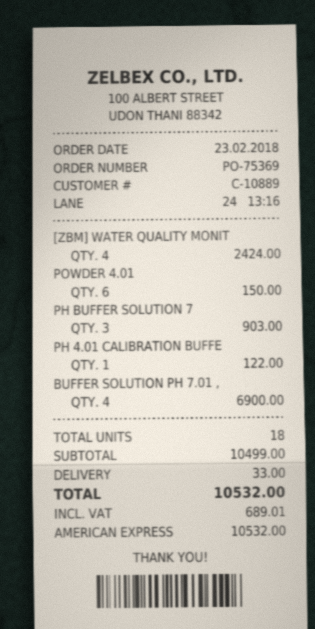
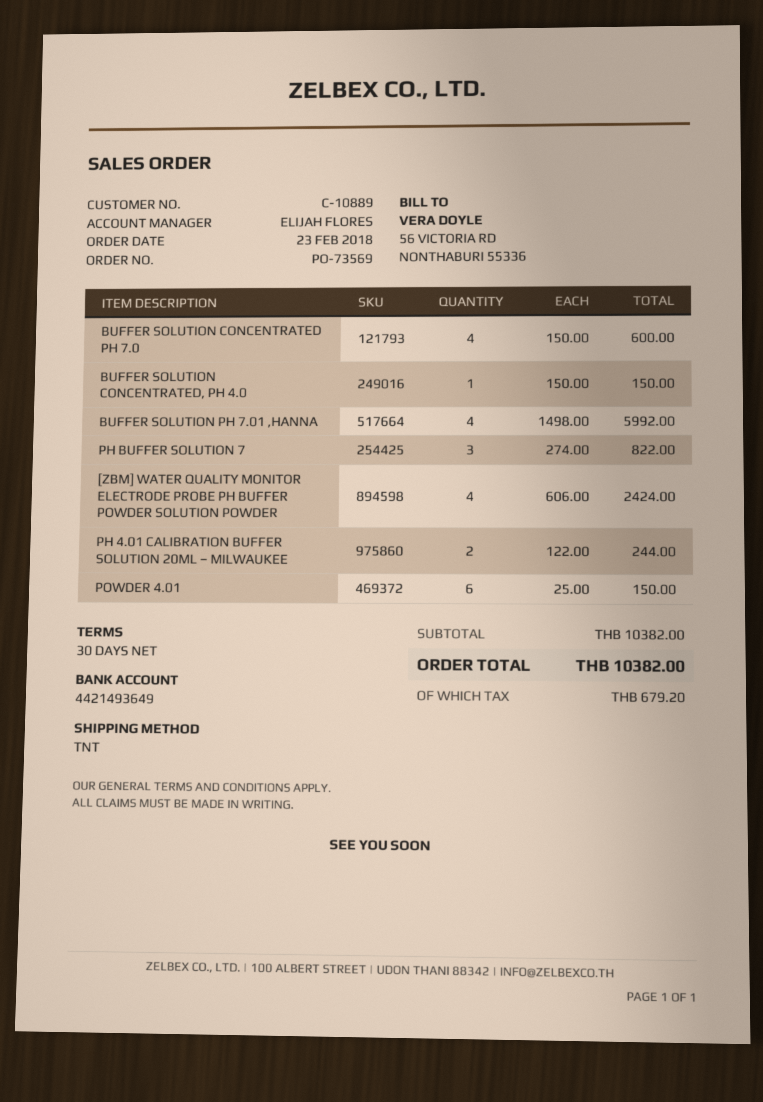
order number: PO-75369 -> PO-73569
PH BUFFER SOLUTION 7: 3 for 903.00 -> 3 for 822.00
PH 4.01 CALIBRATION BUFFE: 1 for 122.00 -> 2 for 244.00
BUFFER SOLUTION PH 7.01 ,: 4 for 6900.00 -> 4 for 5992.00
BUFFER SOLUTION CONCENTRATED PH 7.0: none -> 4 for 600.00
BUFFER SOLUTION CONCENTRATED, PH 4.0: none -> 1 for 150.00
subtotal: 10499.00 -> 10382.00
shipping: 33.00 -> none
tax: 689.01 -> 679.20
total: 10532.00 -> 10382.00

